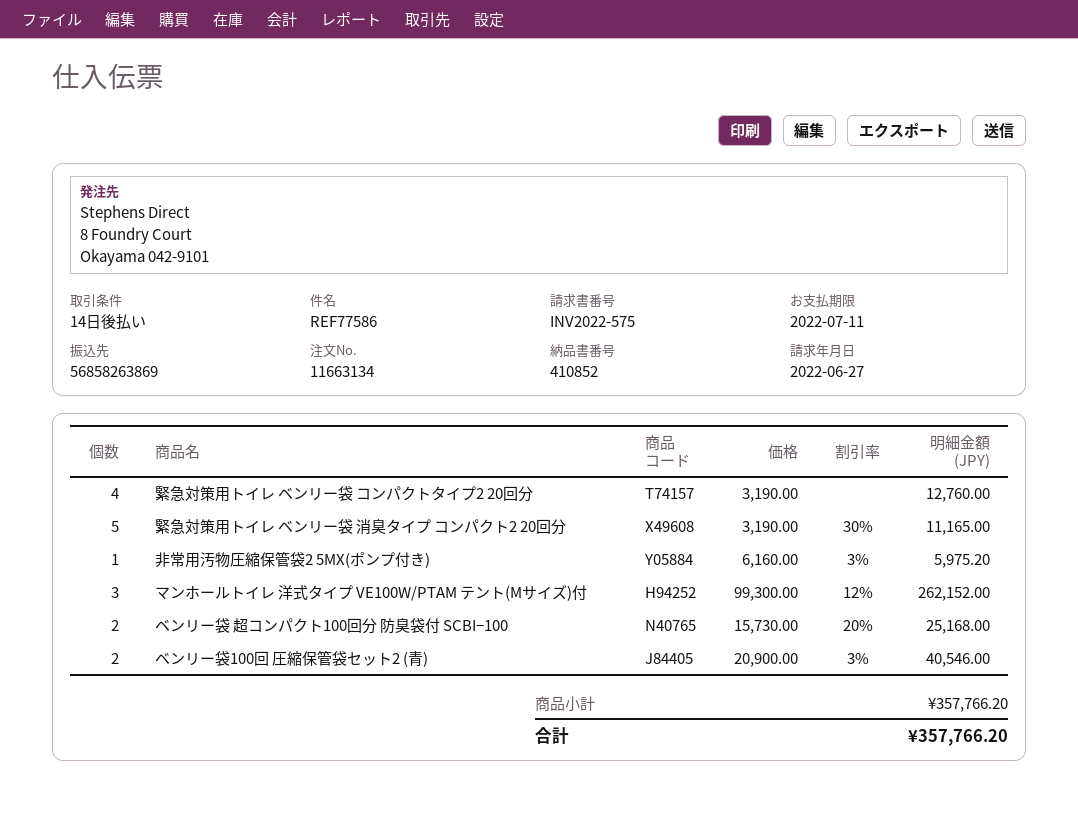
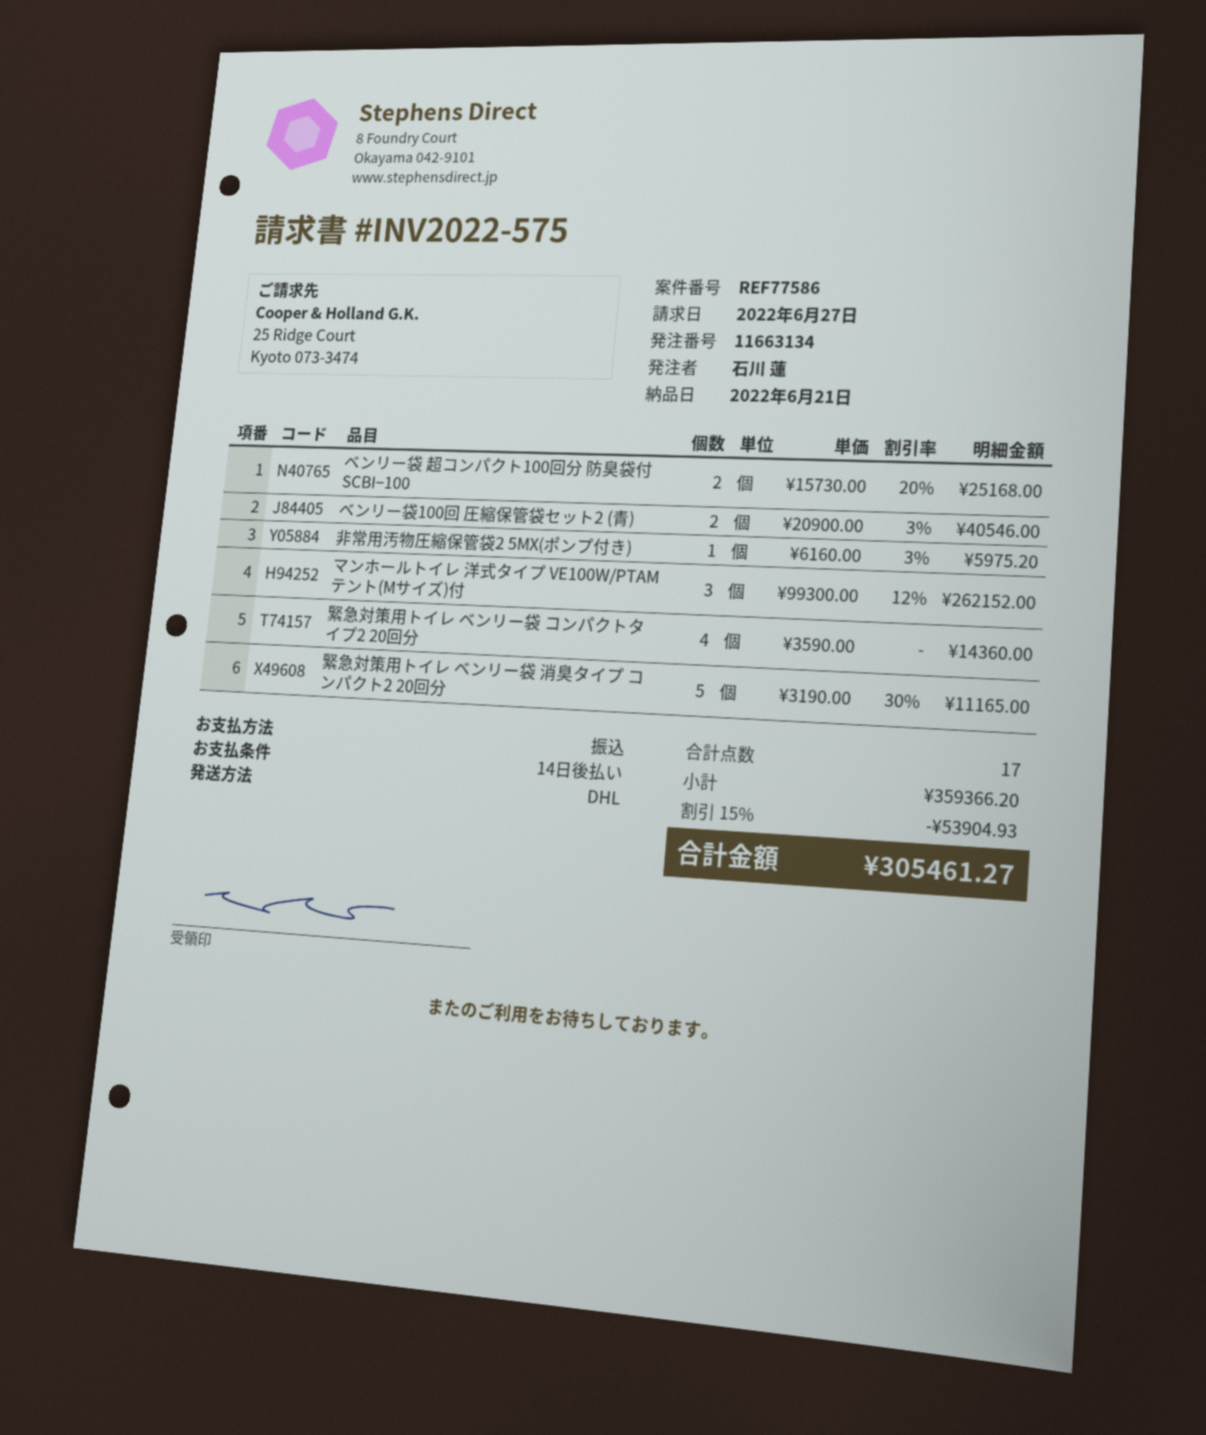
緊急対策用トイレ ベンリー袋 コンパクトタイプ2 20回分: 4 x 3190.00 = 12760.00 -> 4 x 3590.00 = 14360.00
subtotal: 357766.20 -> 359366.20
discount: none -> 15% = 53904.93
total: 357766.20 -> 305461.27

